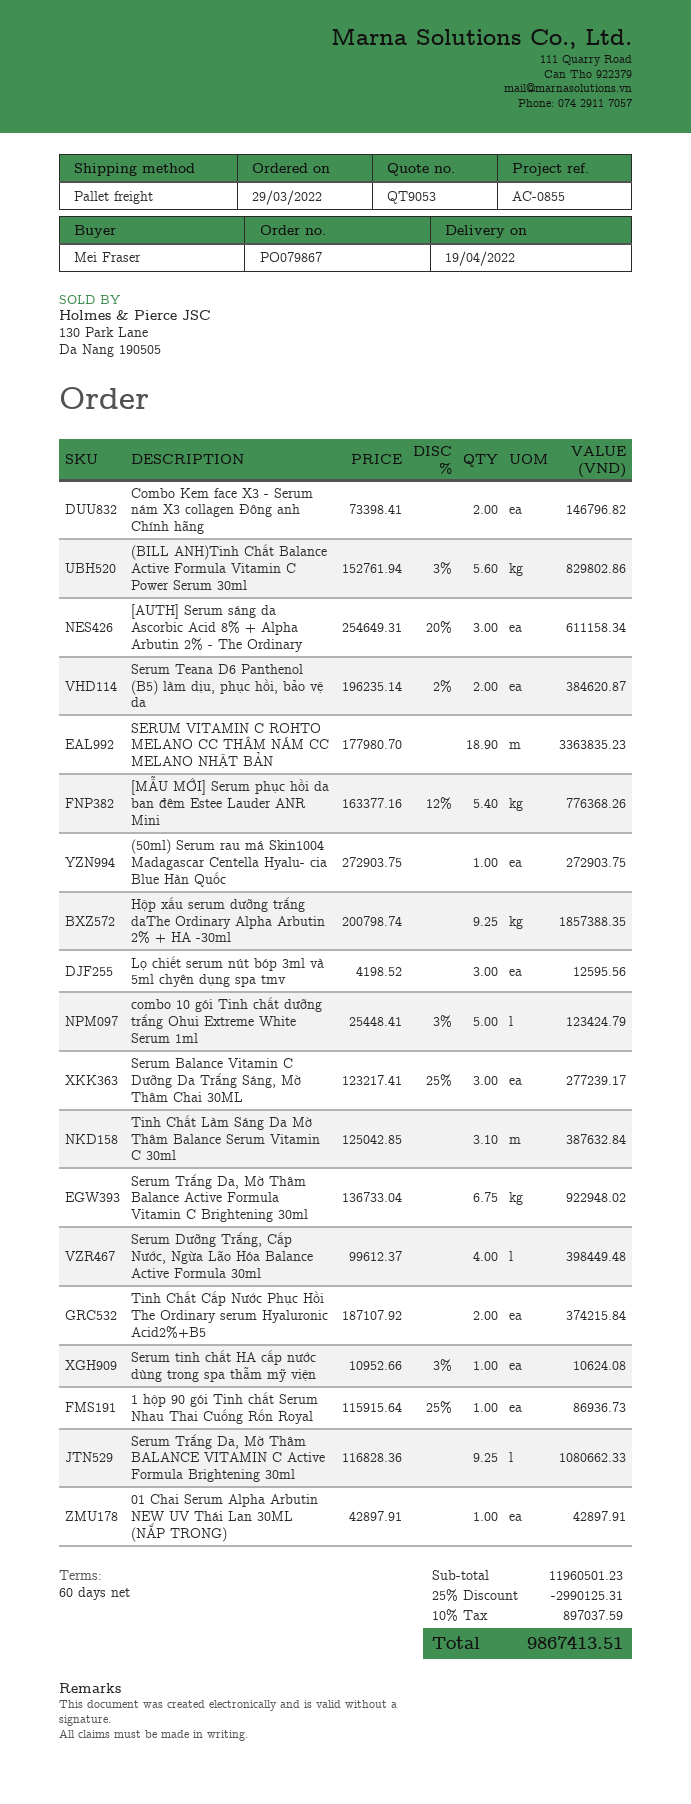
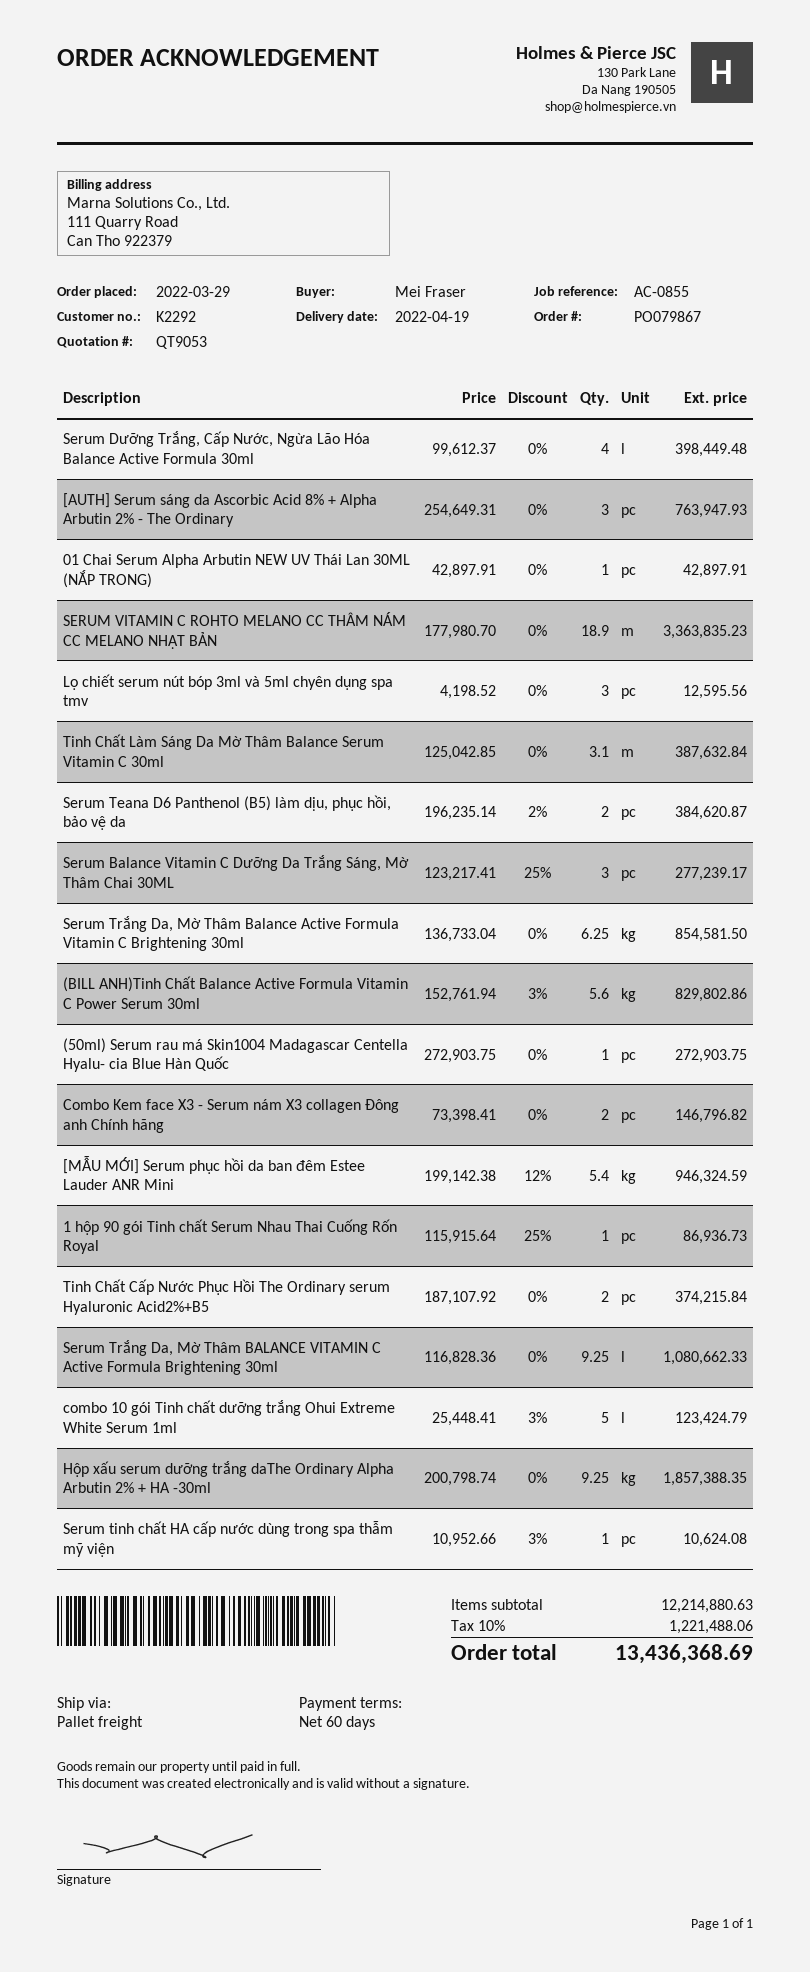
[AUTH] Serum sáng da Ascorbic Acid 8% + Alpha Arbutin 2% - The Ordinary: 3 x 254649.31 - 20% = 611158.34 -> 3 x 254649.31 = 763947.93
[MẪU MỚI] Serum phục hồi da ban đêm Estee Lauder ANR Mini: 5.4 x 163377.16 - 12% = 776368.26 -> 5.4 x 199142.38 - 12% = 946324.59
Serum Trắng Da, Mờ Thâm Balance Active Formula Vitamin C Brightening 30ml: 6.75 x 136733.04 = 922948.02 -> 6.25 x 136733.04 = 854581.50
subtotal: 11960501.23 -> 12214880.63
discount: 25% = 2990125.31 -> none
tax: 10% = 897037.59 -> 10% = 1221488.06
total: 9867413.51 -> 13436368.69

